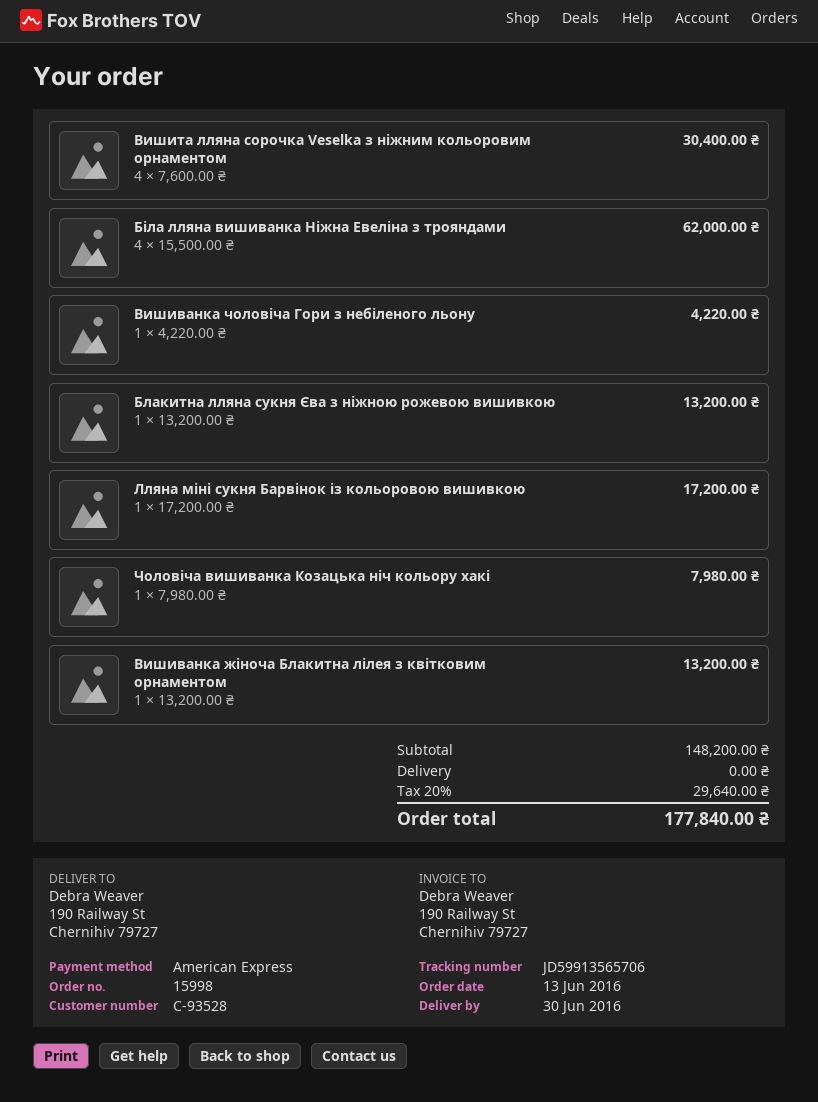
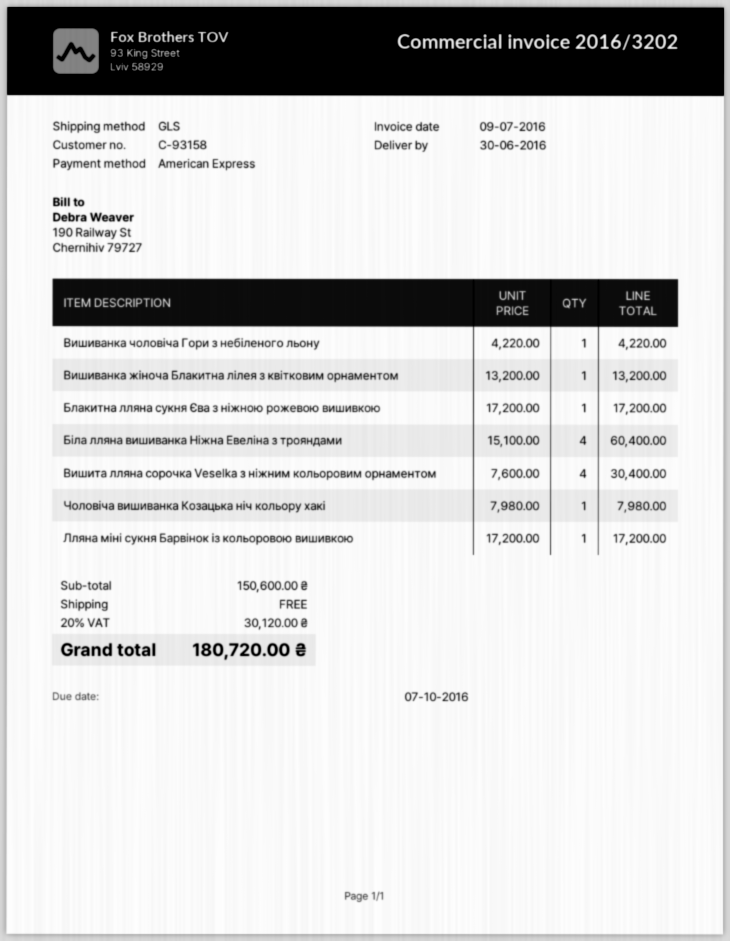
customer number: C-93528 -> C-93158
Біла лляна вишиванка Ніжна Евеліна з трояндами: 4 x 15500.00 = 62000.00 -> 4 x 15100.00 = 60400.00
Блакитна лляна сукня Єва з ніжною рожевою вишивкою: 1 x 13200.00 = 13200.00 -> 1 x 17200.00 = 17200.00
subtotal: 148200.00 -> 150600.00
tax: 20% = 29640.00 -> 20% = 30120.00
total: 177840.00 -> 180720.00

